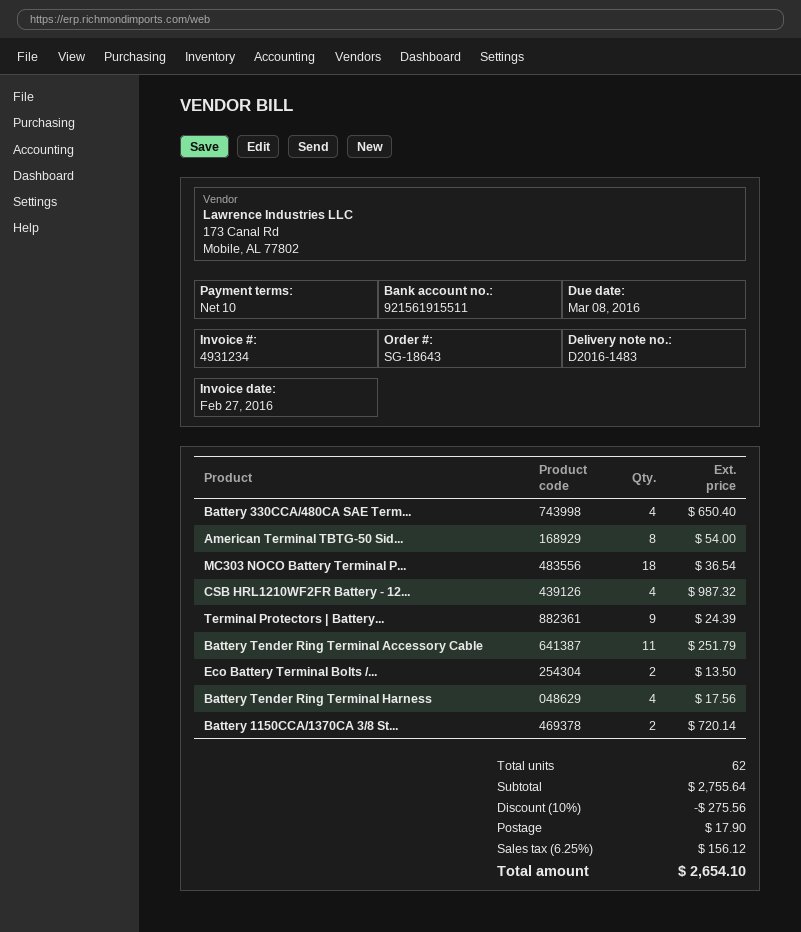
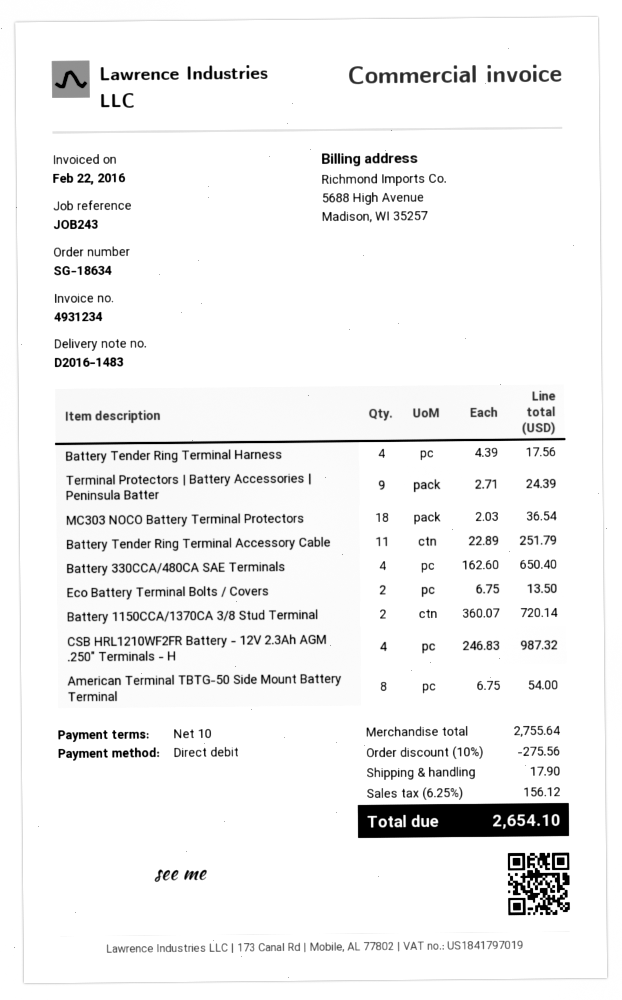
order number: SG-18643 -> SG-18634
invoice date: 2016-02-27 -> 2016-02-22

